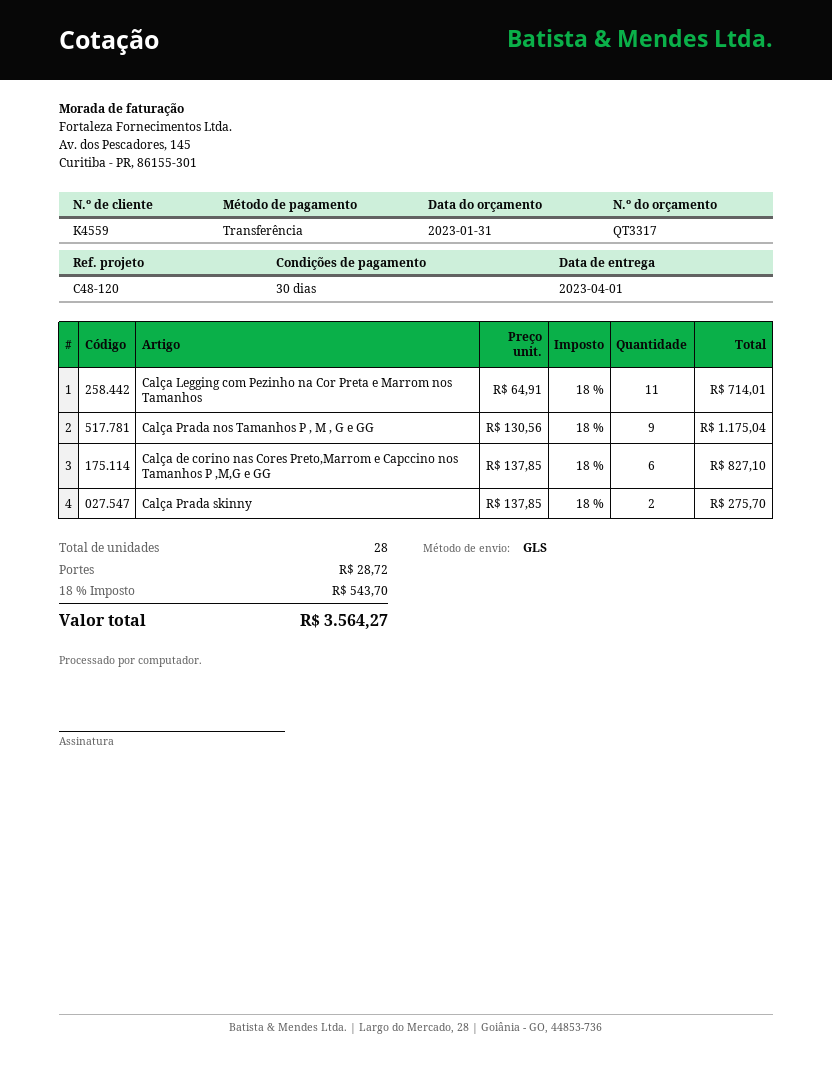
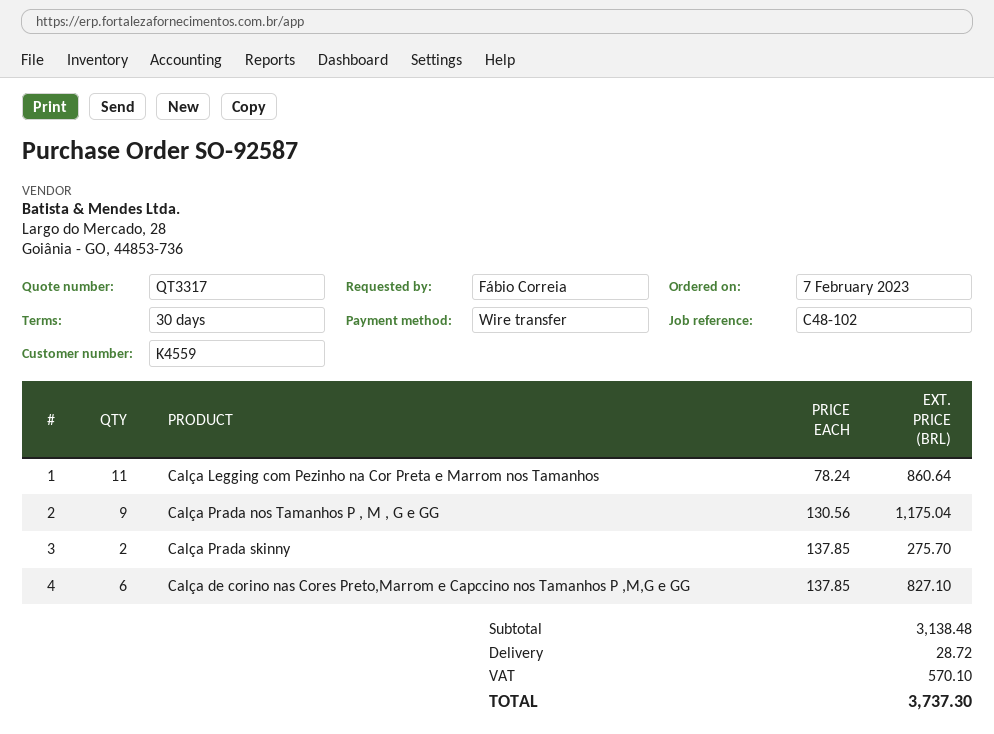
reference: C48-120 -> C48-102
Calça Legging com Pezinho na Cor Preta e Marrom nos Tamanhos: 11 x 64.91 = 714.01 -> 11 x 78.24 = 860.64
tax: 543.70 -> 570.10
total: 3564.27 -> 3737.30

